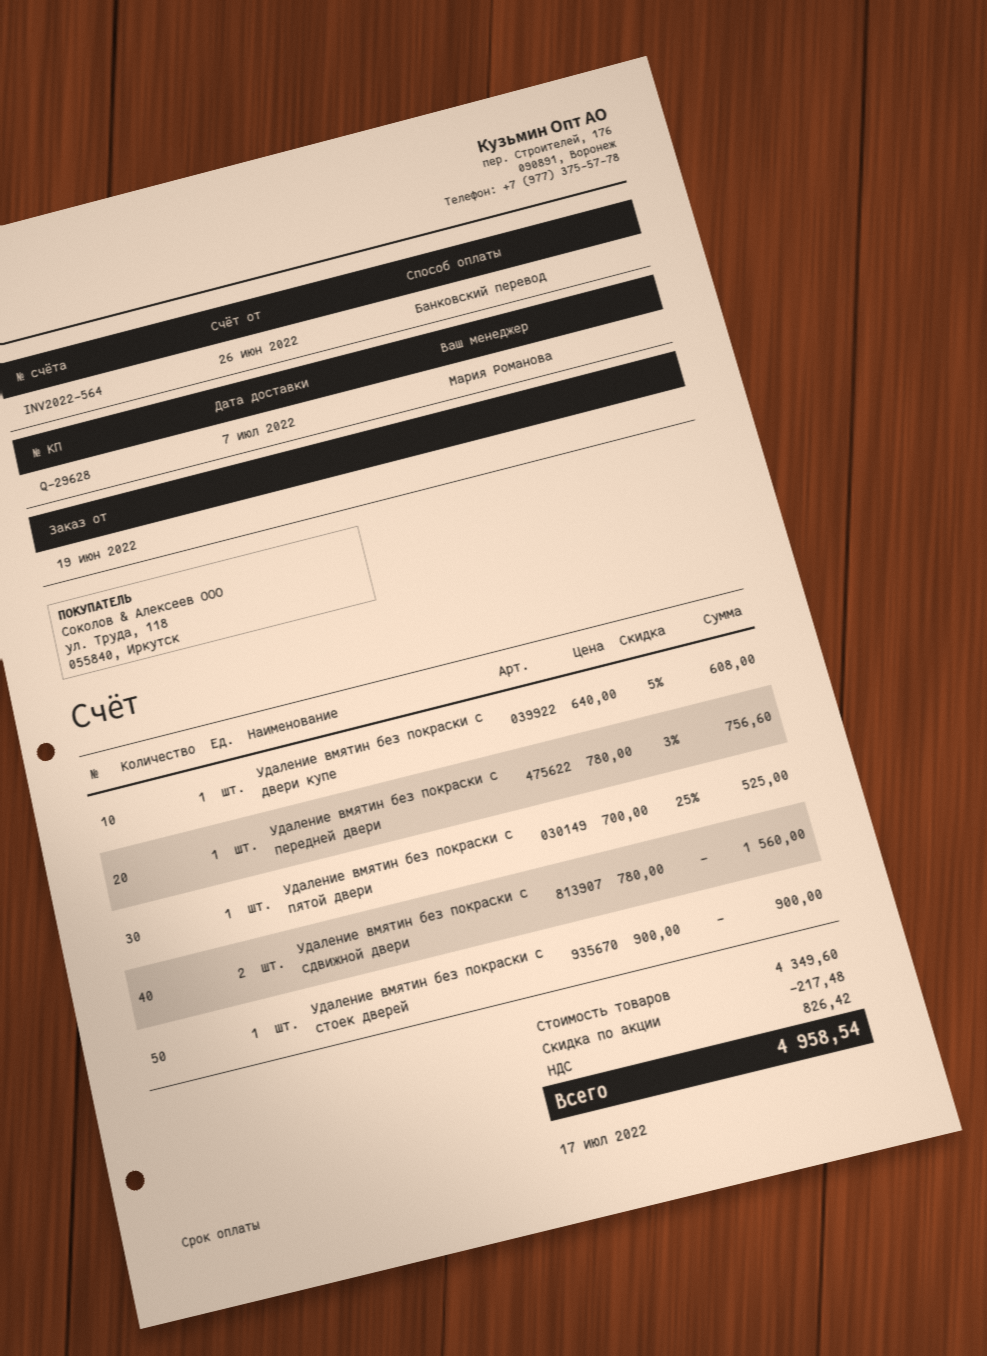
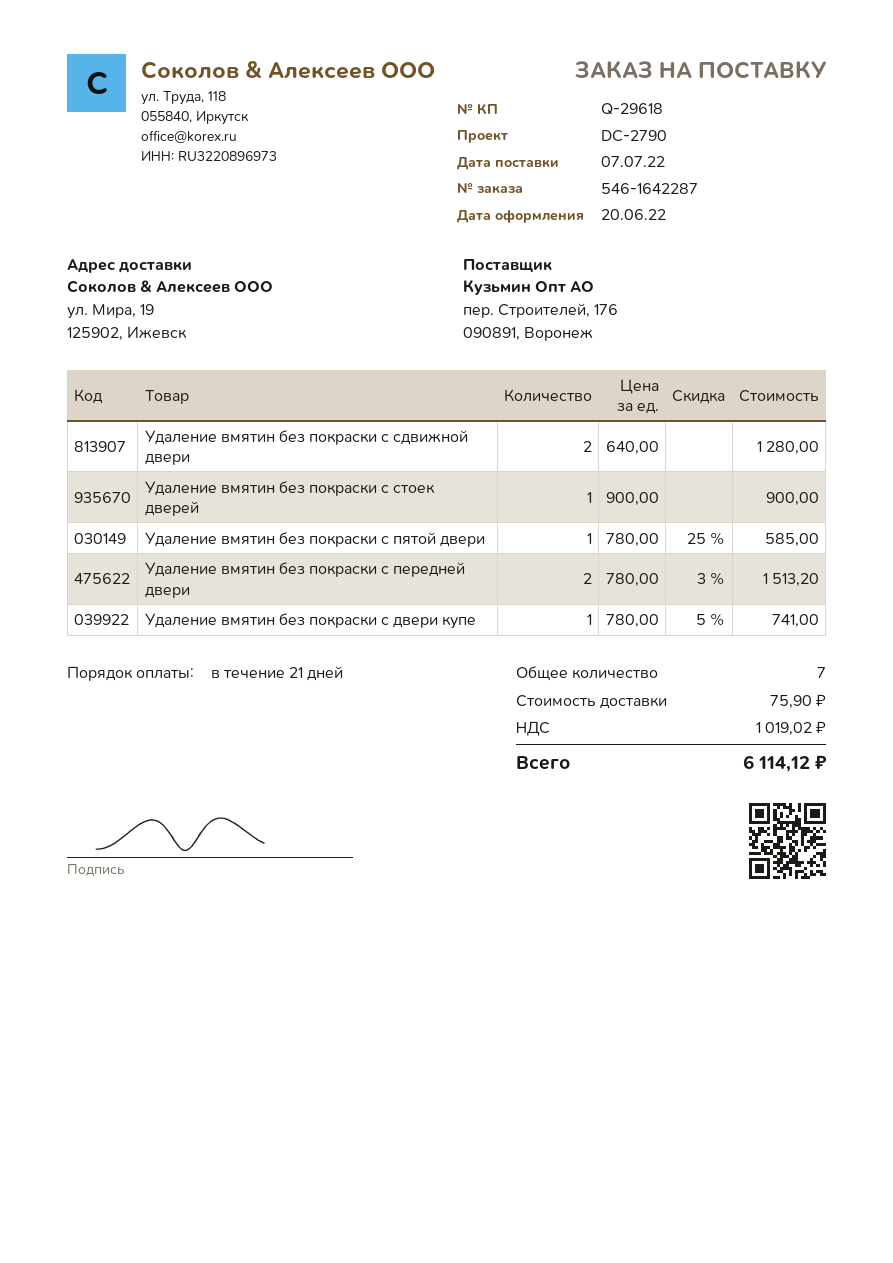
quote number: Q-29628 -> Q-29618
order date: 2022-06-19 -> 2022-06-20
Удаление вмятин без покраски с двери купе: 1 x 640.00 - 5% = 608.00 -> 1 x 780.00 - 5% = 741.00
Удаление вмятин без покраски с передней двери: 1 x 780.00 - 3% = 756.60 -> 2 x 780.00 - 3% = 1513.20
Удаление вмятин без покраски с пятой двери: 1 x 700.00 - 25% = 525.00 -> 1 x 780.00 - 25% = 585.00
Удаление вмятин без покраски с сдвижной двери: 2 x 780.00 = 1560.00 -> 2 x 640.00 = 1280.00
discount: 217.48 -> none
shipping: none -> 75.90
tax: 826.42 -> 1019.02
total: 4958.54 -> 6114.12

